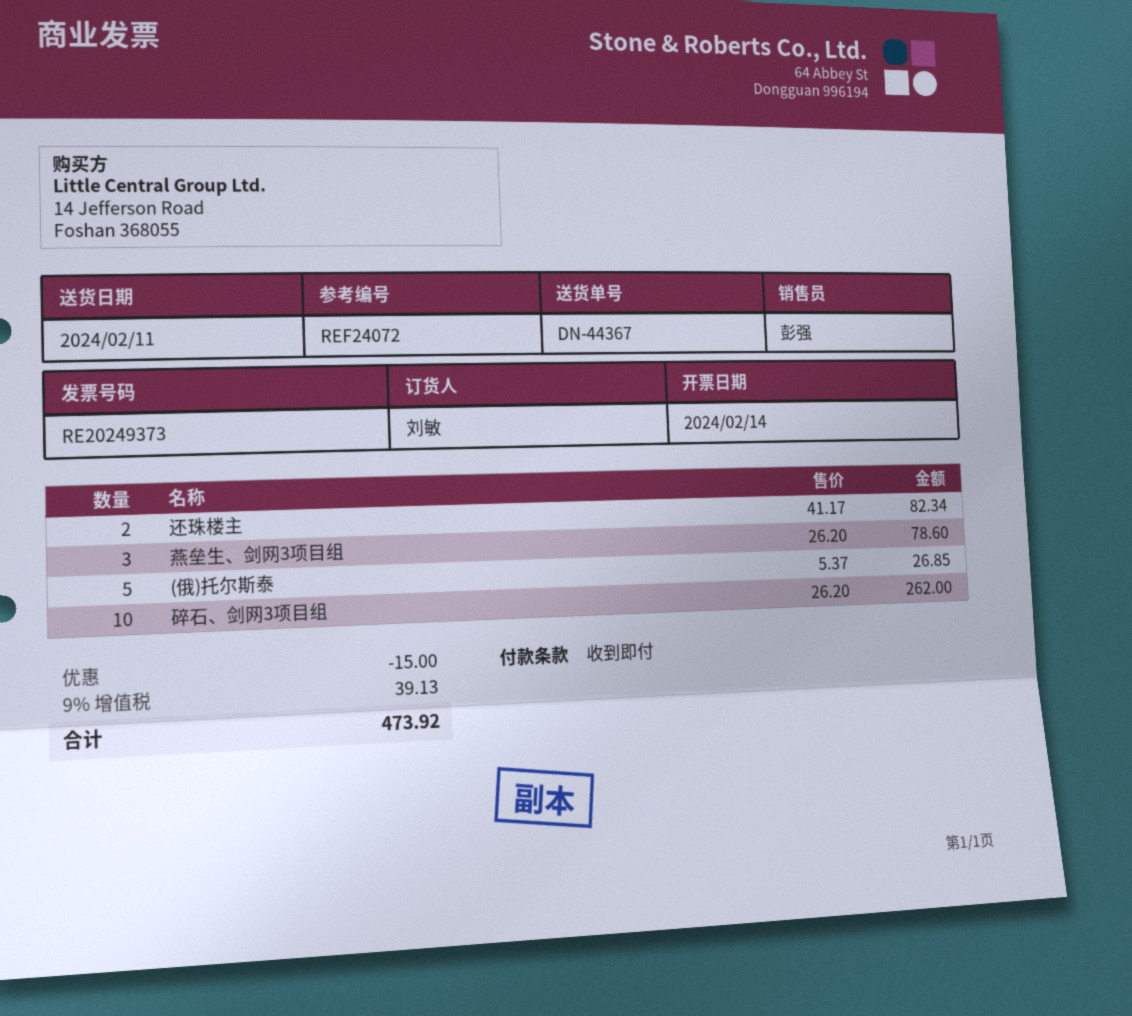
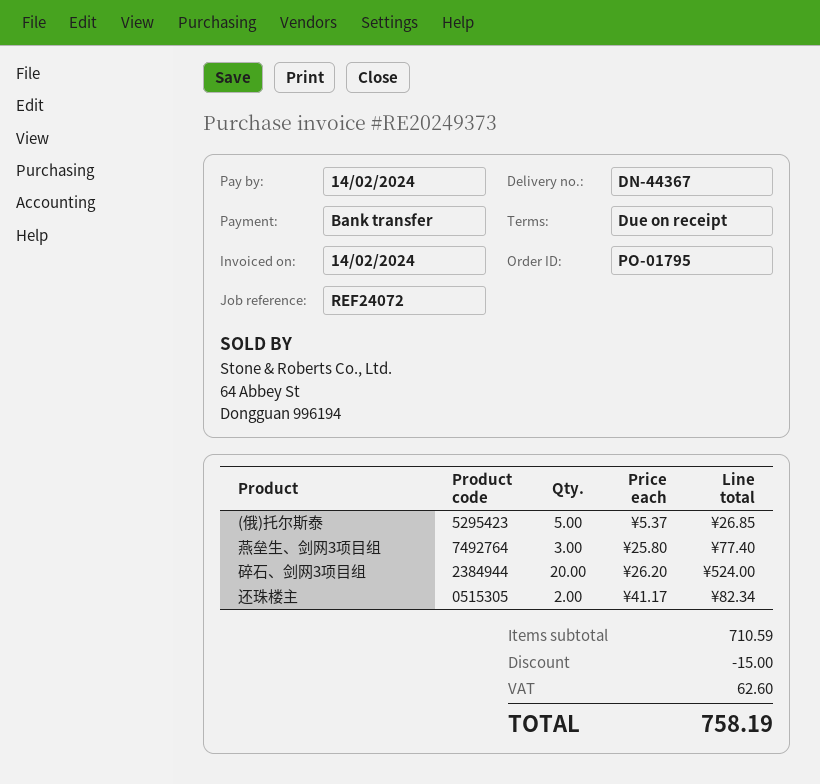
燕垒生、剑网3项目组: 3 x 26.20 = 78.60 -> 3 x 25.80 = 77.40
碎石、剑网3项目组: 10 x 26.20 = 262.00 -> 20 x 26.20 = 524.00
tax: 39.13 -> 62.60
total: 473.92 -> 758.19

